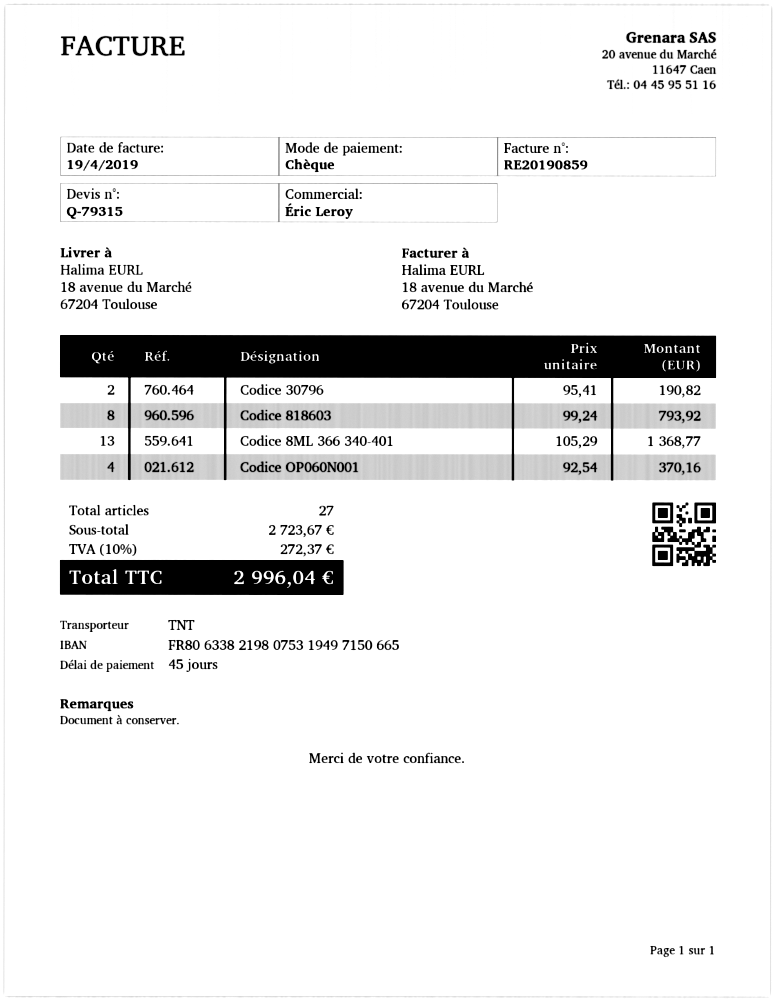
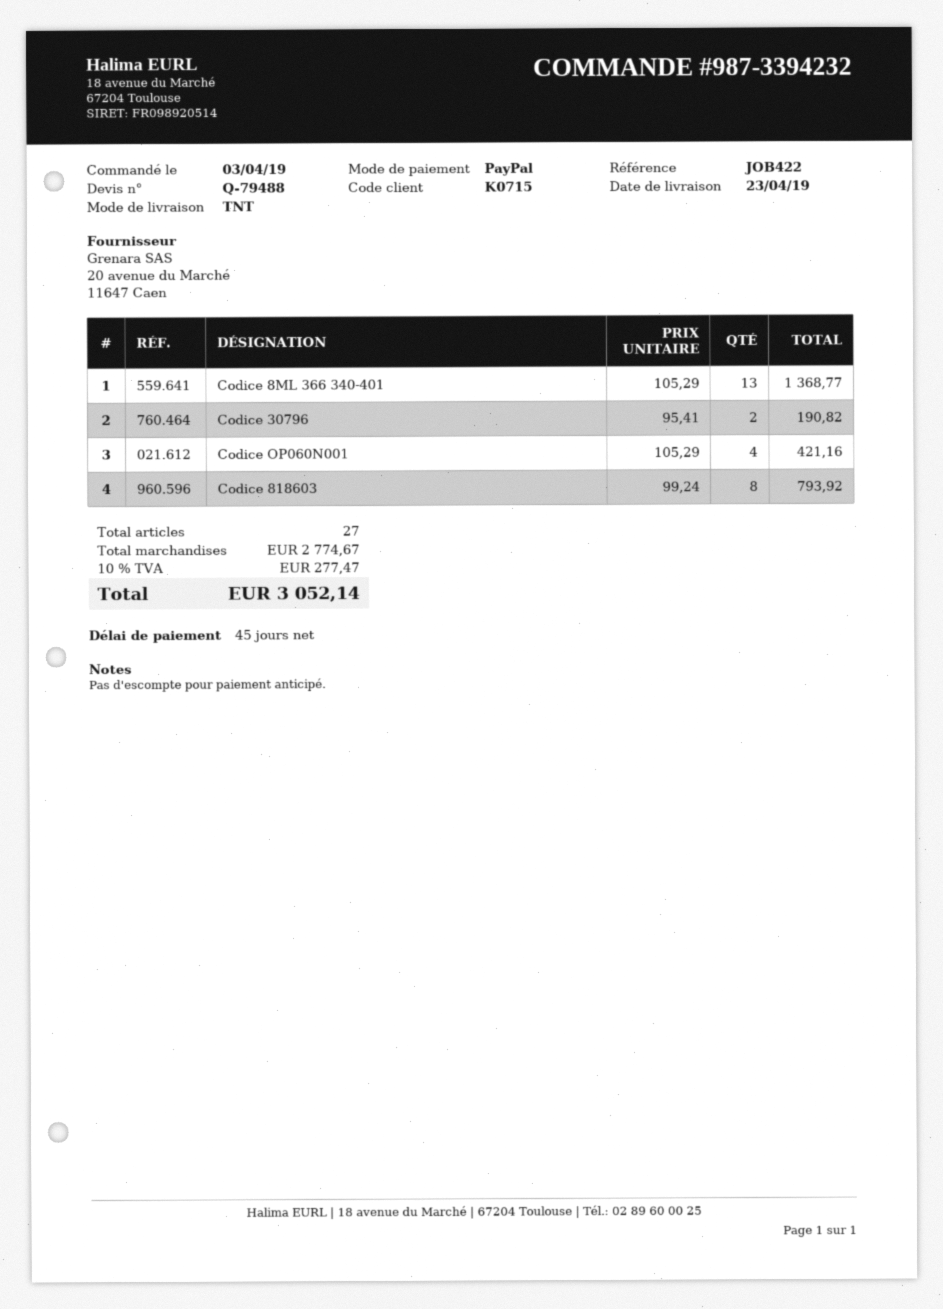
quote number: Q-79315 -> Q-79488
payment method: cheque -> PayPal
Codice OP060N001: 4 x 92.54 = 370.16 -> 4 x 105.29 = 421.16
subtotal: 2723.67 -> 2774.67
tax: 10% = 272.37 -> 10% = 277.47
total: 2996.04 -> 3052.14

